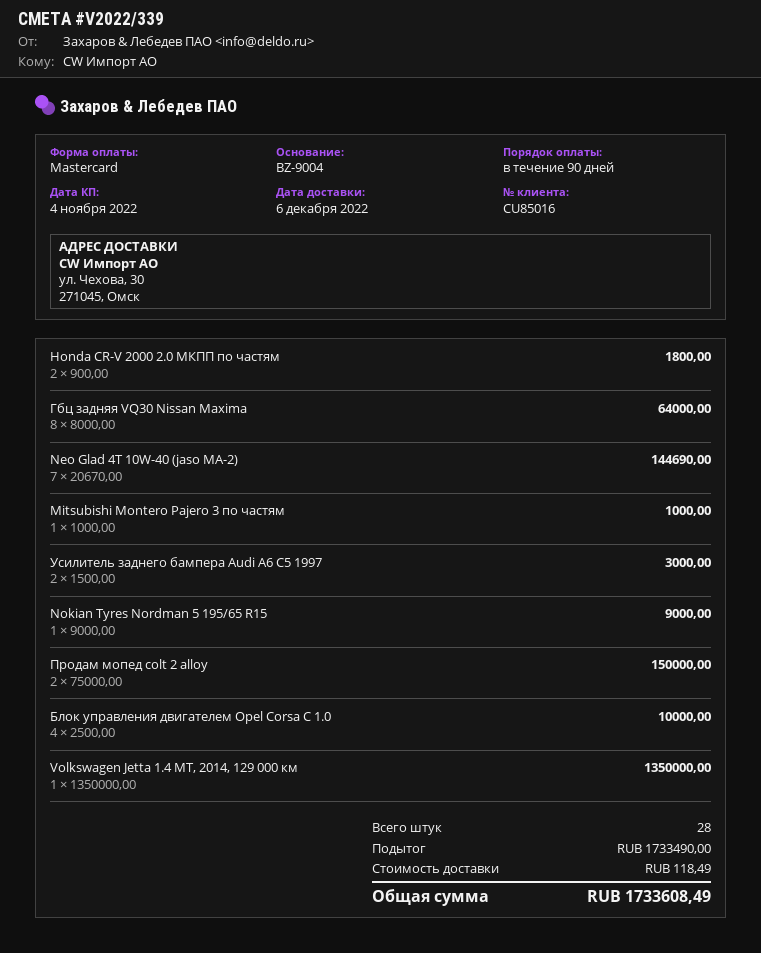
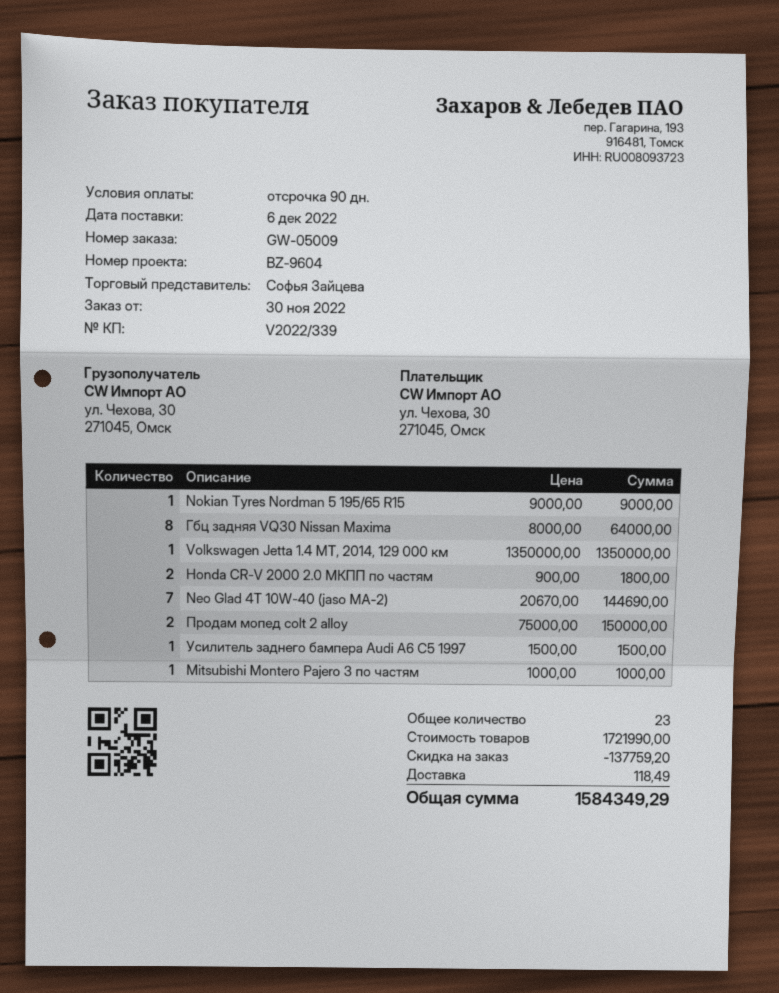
reference: BZ-9004 -> BZ-9604
Усилитель заднего бампера Audi A6 С5 1997: 2 x 1500.00 = 3000.00 -> 1 x 1500.00 = 1500.00
Блок управления двигателем Opel Corsa C 1.0: 4 x 2500.00 = 10000.00 -> none
total quantity: 28 -> 23
subtotal: 1733490.00 -> 1721990.00
discount: none -> 137759.20
total: 1733608.49 -> 1584349.29

